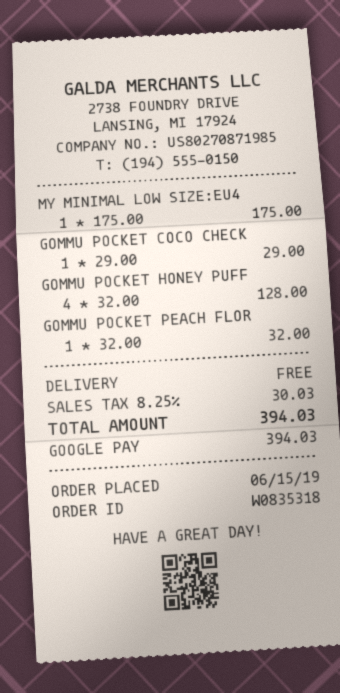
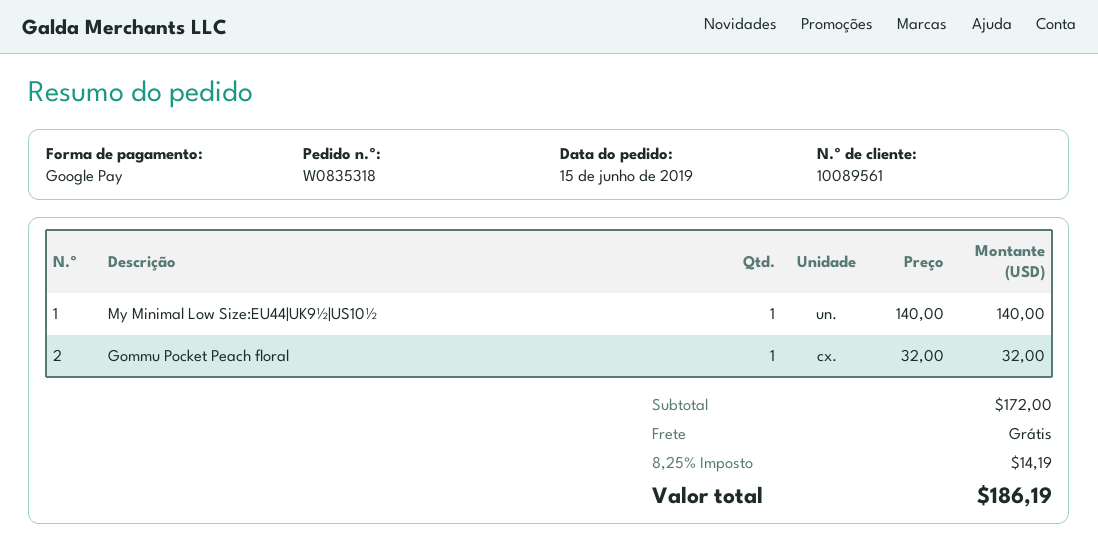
MY MINIMAL LOW SIZE:EU4: 1 x 175.00 = 175.00 -> 1 x 140.00 = 140.00
GOMMU POCKET COCO CHECK: 1 x 29.00 = 29.00 -> none
GOMMU POCKET HONEY PUFF: 4 x 32.00 = 128.00 -> none
tax: 8.25% = 30.03 -> 8.25% = 14.19
total: 394.03 -> 186.19

